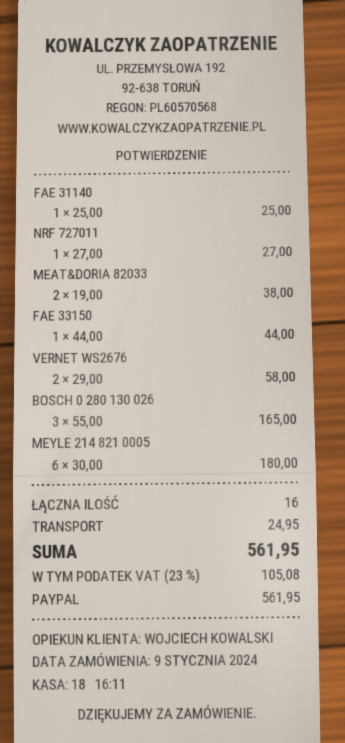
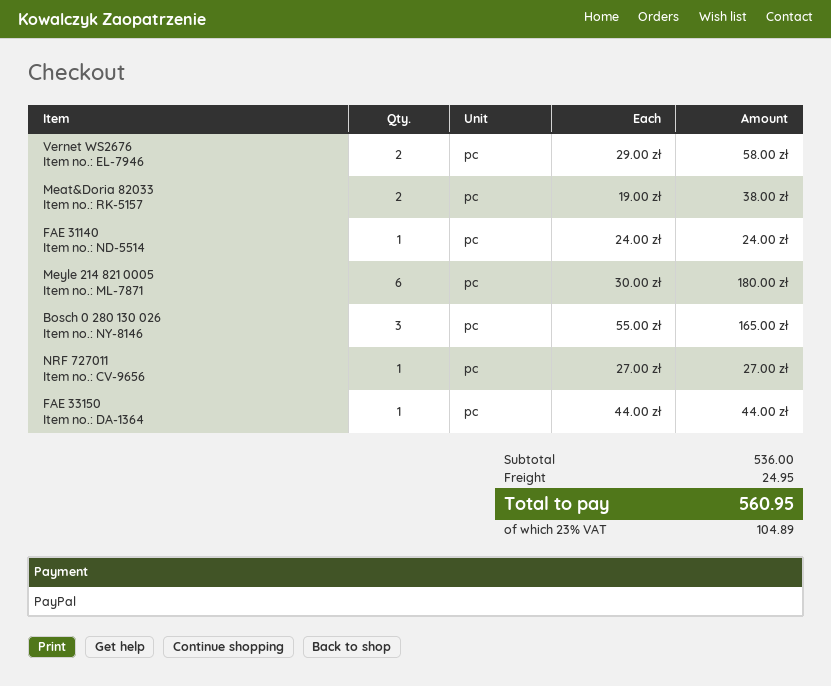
FAE 31140: 1 x 25.00 = 25.00 -> 1 x 24.00 = 24.00
tax: 23% = 105.08 -> 23% = 104.89
total: 561.95 -> 560.95

